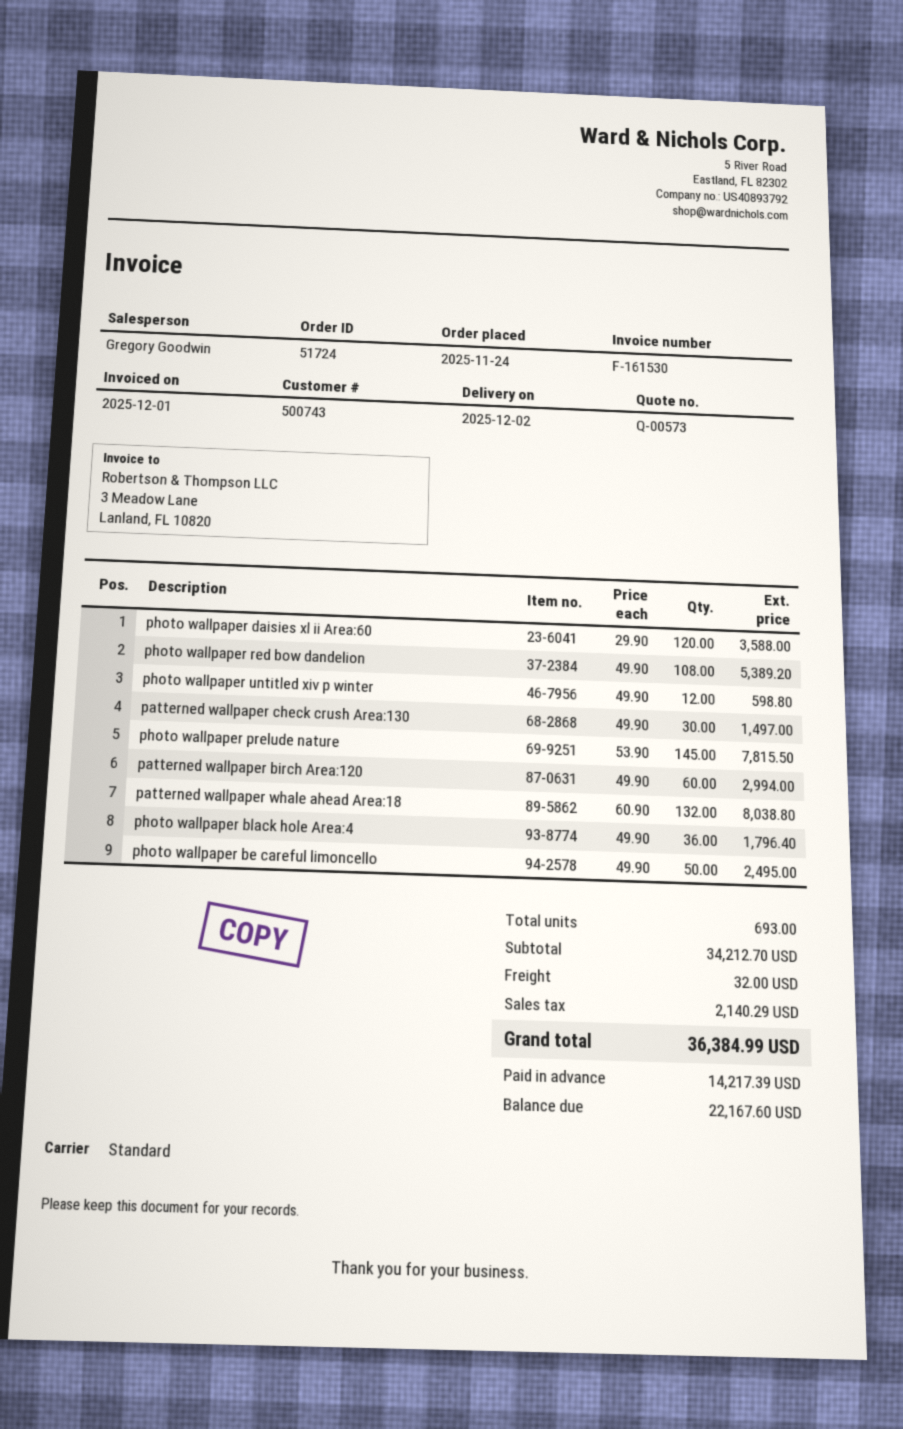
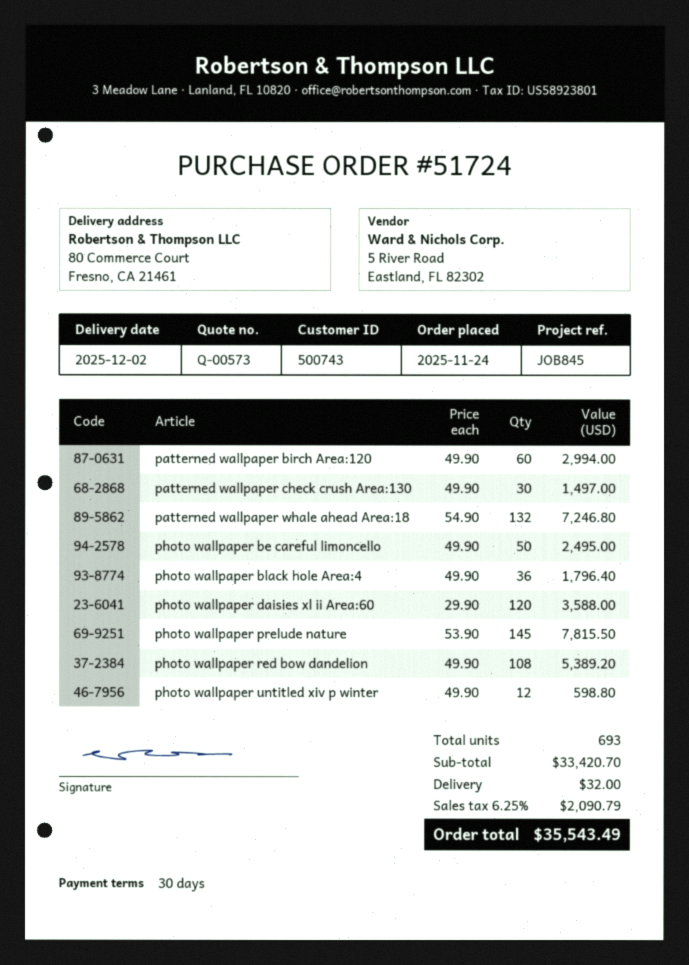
patterned wallpaper whale ahead Area:18: 132 x 60.90 = 8038.80 -> 132 x 54.90 = 7246.80
subtotal: 34212.70 -> 33420.70
tax: 2140.29 -> 2090.79
total: 36384.99 -> 35543.49

